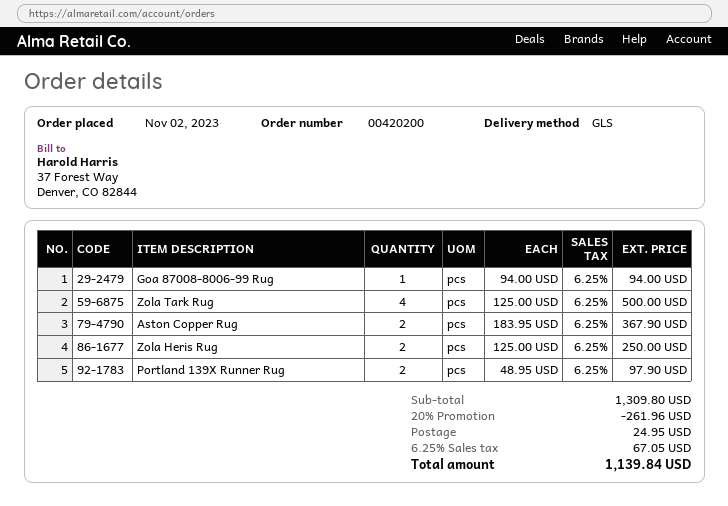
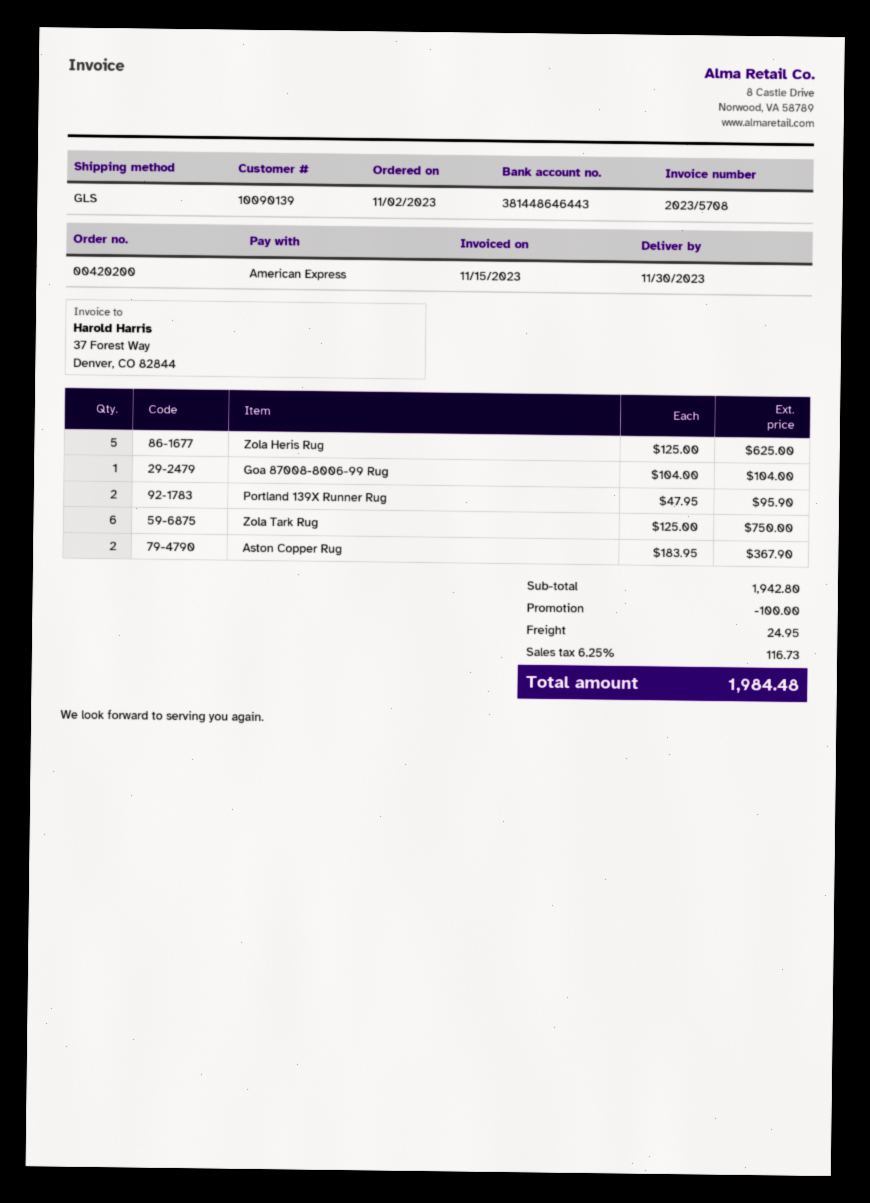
Goa 87008-8006-99 Rug: 1 x 94.00 = 94.00 -> 1 x 104.00 = 104.00
Zola Tark Rug: 4 x 125.00 = 500.00 -> 6 x 125.00 = 750.00
Zola Heris Rug: 2 x 125.00 = 250.00 -> 5 x 125.00 = 625.00
Portland 139X Runner Rug: 2 x 48.95 = 97.90 -> 2 x 47.95 = 95.90
subtotal: 1309.80 -> 1942.80
discount: 261.96 -> 100.00
tax: 6.25% = 67.05 -> 6.25% = 116.73
total: 1139.84 -> 1984.48

